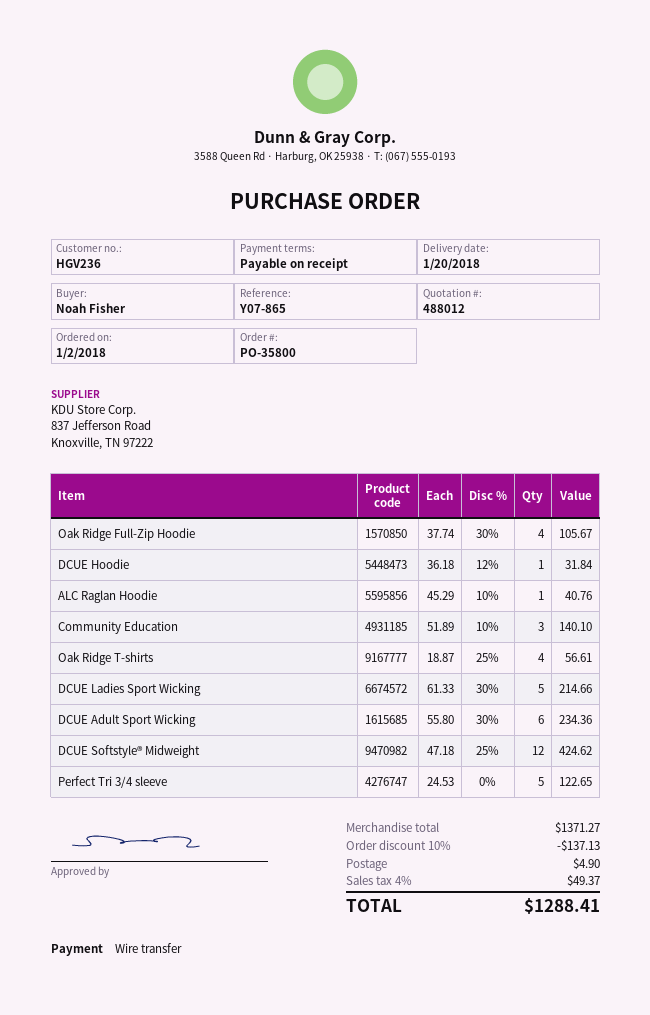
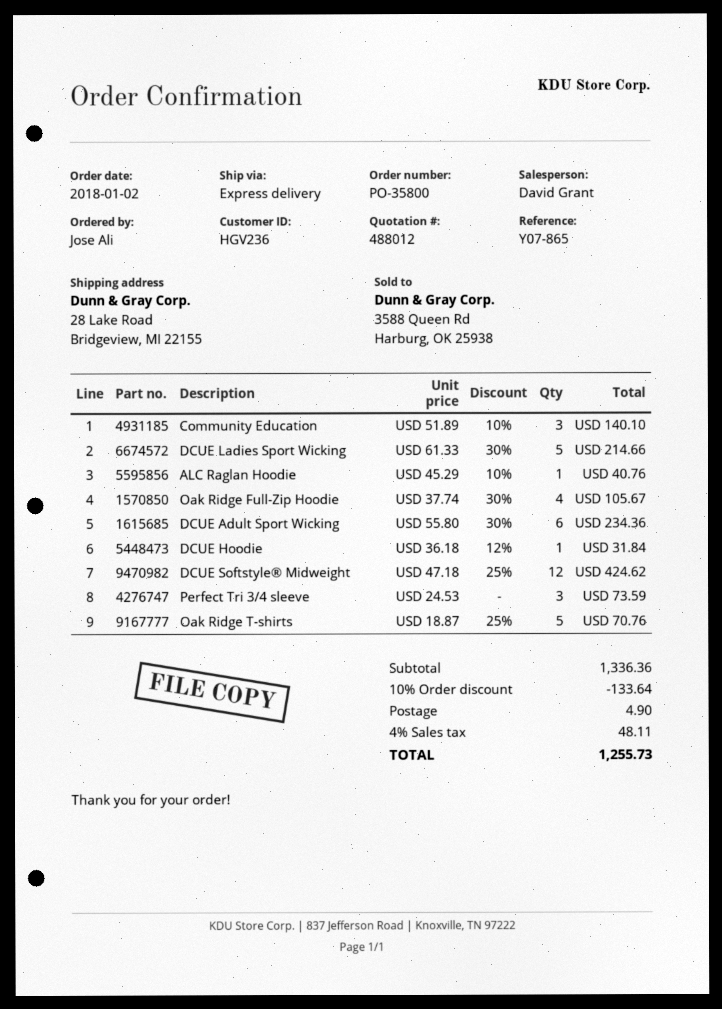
ordered by: Noah Fisher -> Jose Ali
Oak Ridge T-shirts: 4 x 18.87 - 25% = 56.61 -> 5 x 18.87 - 25% = 70.76
Perfect Tri 3/4 sleeve: 5 x 24.53 = 122.65 -> 3 x 24.53 = 73.59
subtotal: 1371.27 -> 1336.36
discount: 10% = 137.13 -> 10% = 133.64
tax: 4% = 49.37 -> 4% = 48.11
total: 1288.41 -> 1255.73

